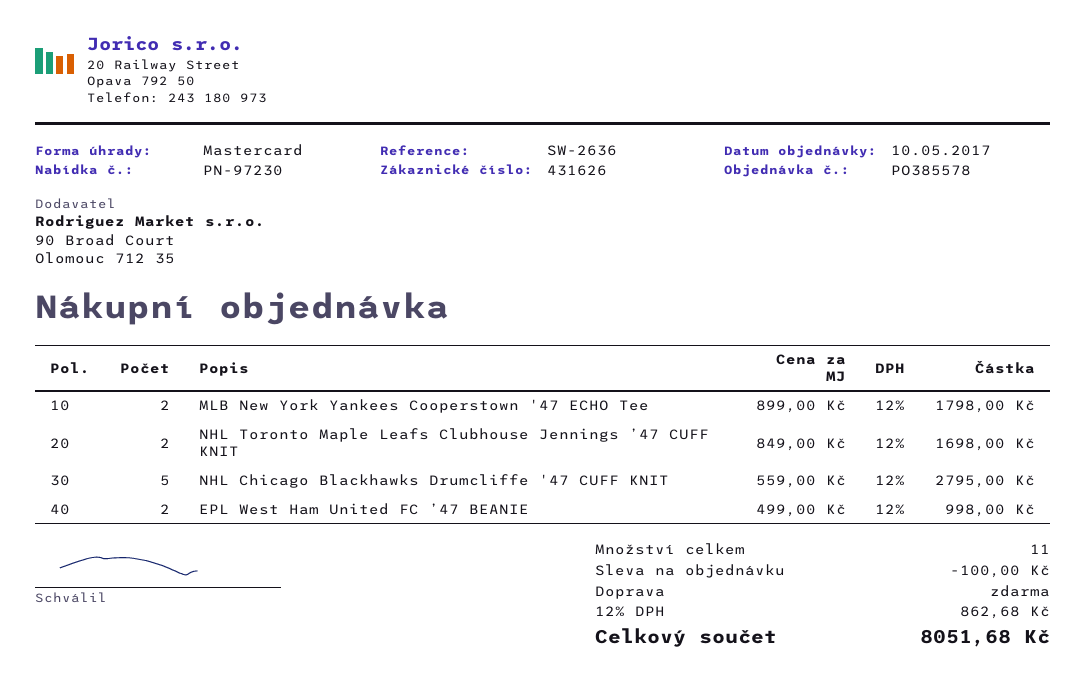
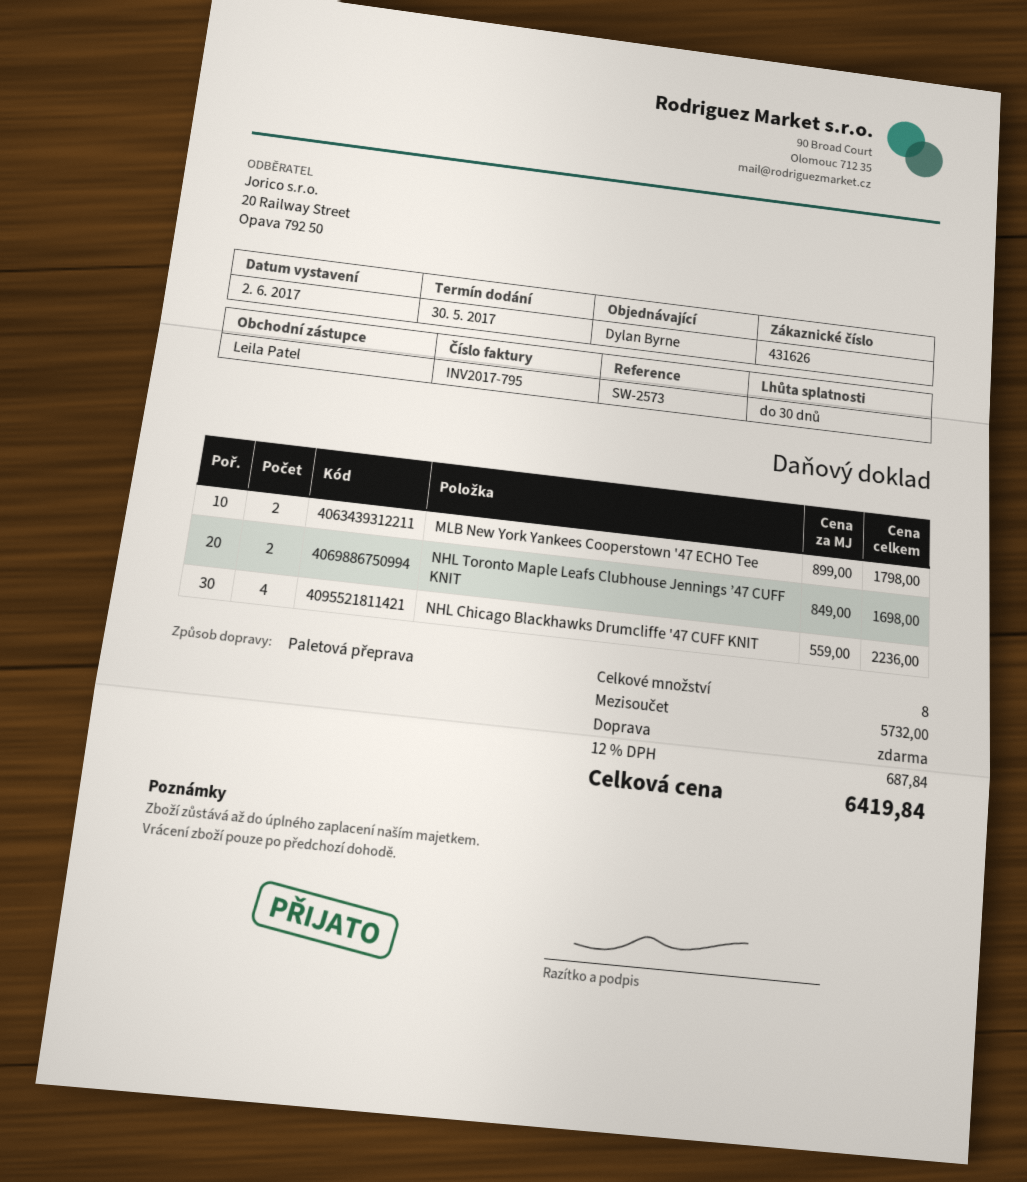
reference: SW-2636 -> SW-2573
NHL Chicago Blackhawks Drumcliffe '47 CUFF KNIT: 5 x 559.00 = 2795.00 -> 4 x 559.00 = 2236.00
EPL West Ham United FC ’47 BEANIE: 2 x 499.00 = 998.00 -> none
total quantity: 11 -> 8
discount: 100.00 -> none
tax: 12% = 862.68 -> 12% = 687.84
total: 8051.68 -> 6419.84

